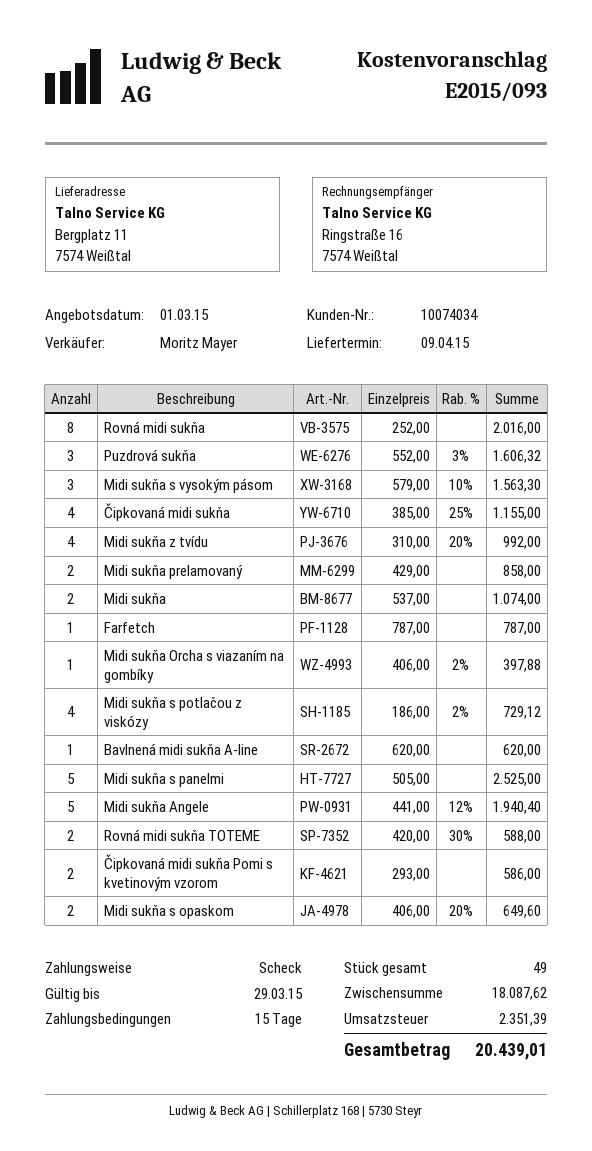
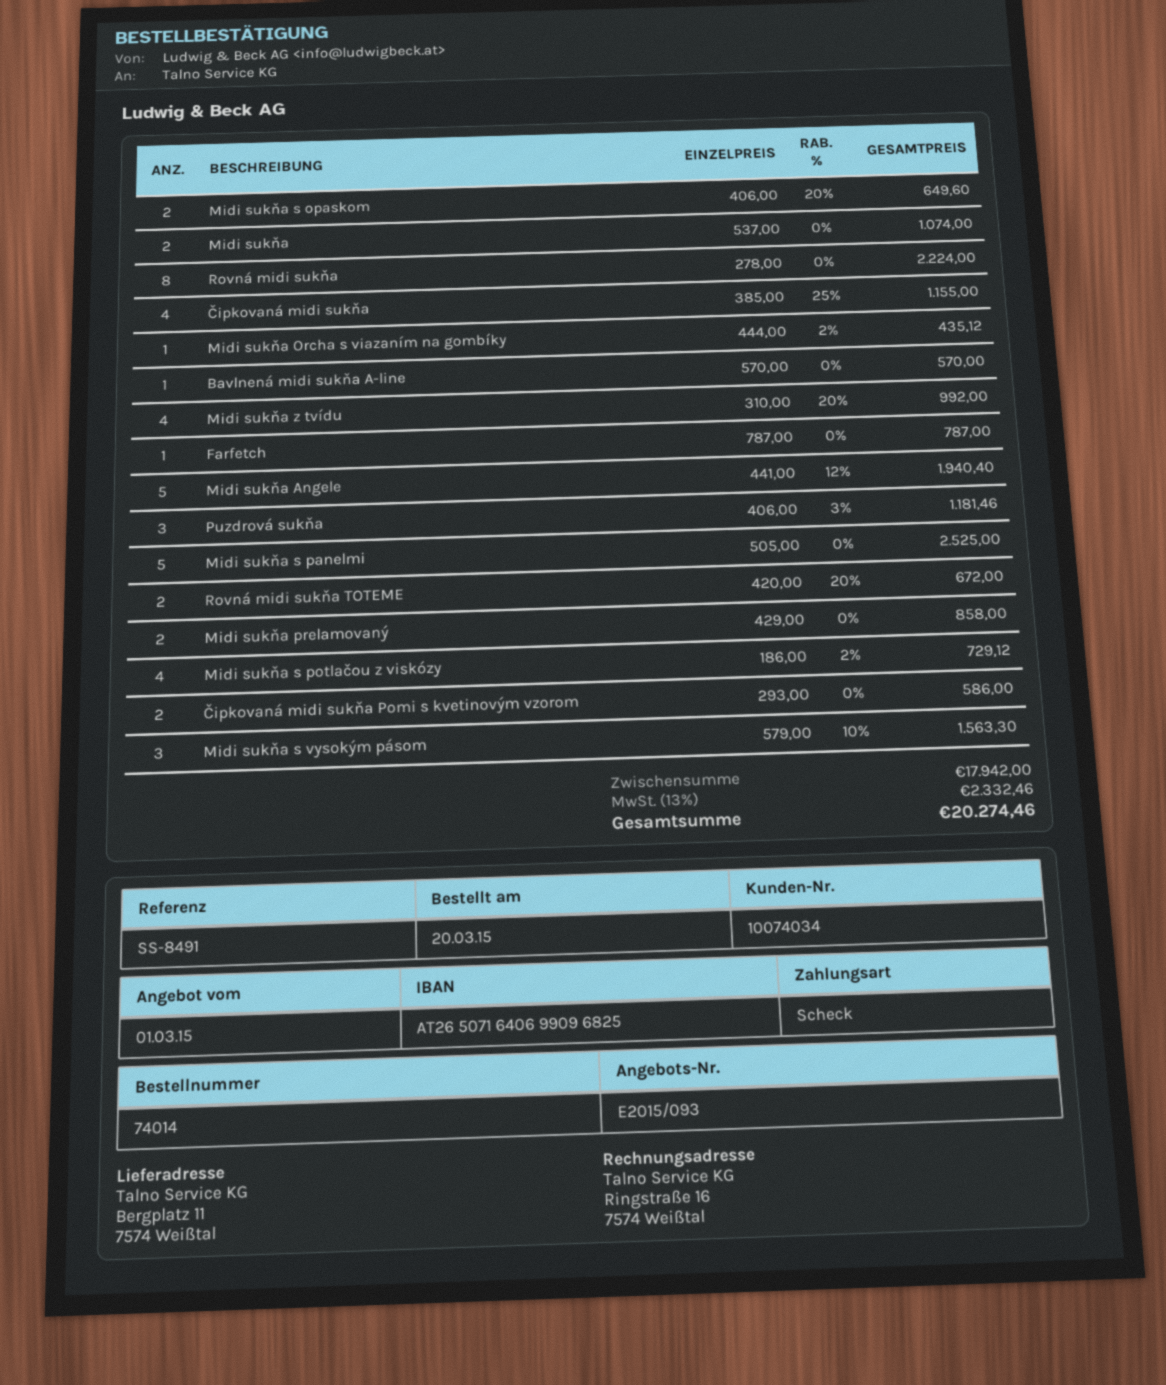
Rovná midi sukňa: 8 x 252.00 = 2016.00 -> 8 x 278.00 = 2224.00
Puzdrová sukňa: 3 x 552.00 - 3% = 1606.32 -> 3 x 406.00 - 3% = 1181.46
Midi sukňa Orcha s viazaním na gombíky: 1 x 406.00 - 2% = 397.88 -> 1 x 444.00 - 2% = 435.12
Bavlnená midi sukňa A-line: 1 x 620.00 = 620.00 -> 1 x 570.00 = 570.00
Rovná midi sukňa TOTEME: 2 x 420.00 - 30% = 588.00 -> 2 x 420.00 - 20% = 672.00
subtotal: 18087.62 -> 17942.00
tax: 2351.39 -> 2332.46
total: 20439.01 -> 20274.46

